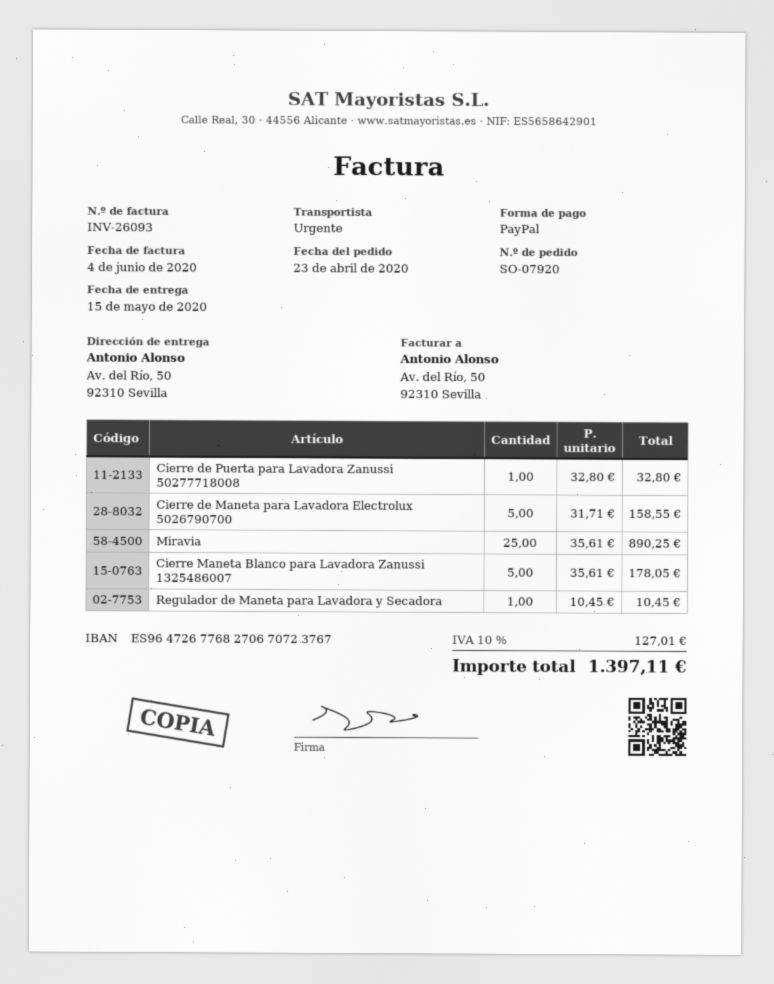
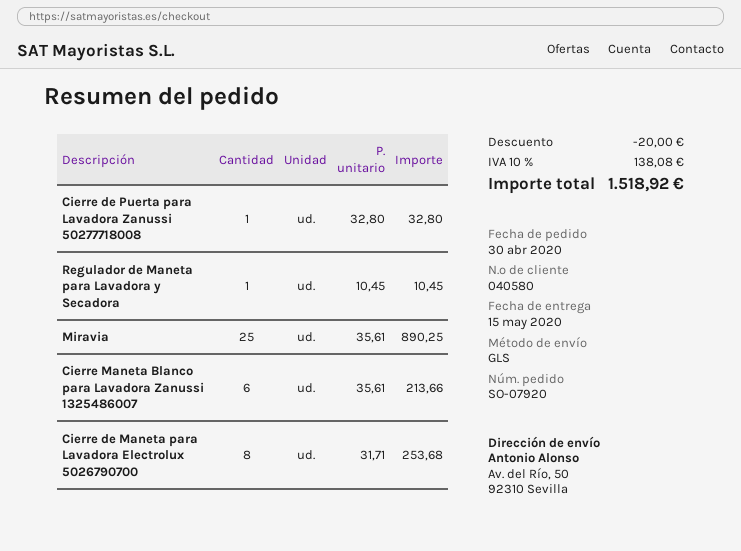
order date: 2020-04-23 -> 2020-04-30
shipping method: express -> GLS
Cierre de Maneta para Lavadora Electrolux 5026790700: 5 x 31.71 = 158.55 -> 8 x 31.71 = 253.68
Cierre Maneta Blanco para Lavadora Zanussi 1325486007: 5 x 35.61 = 178.05 -> 6 x 35.61 = 213.66
discount: none -> 20.00
tax: 10% = 127.01 -> 10% = 138.08
total: 1397.11 -> 1518.92

